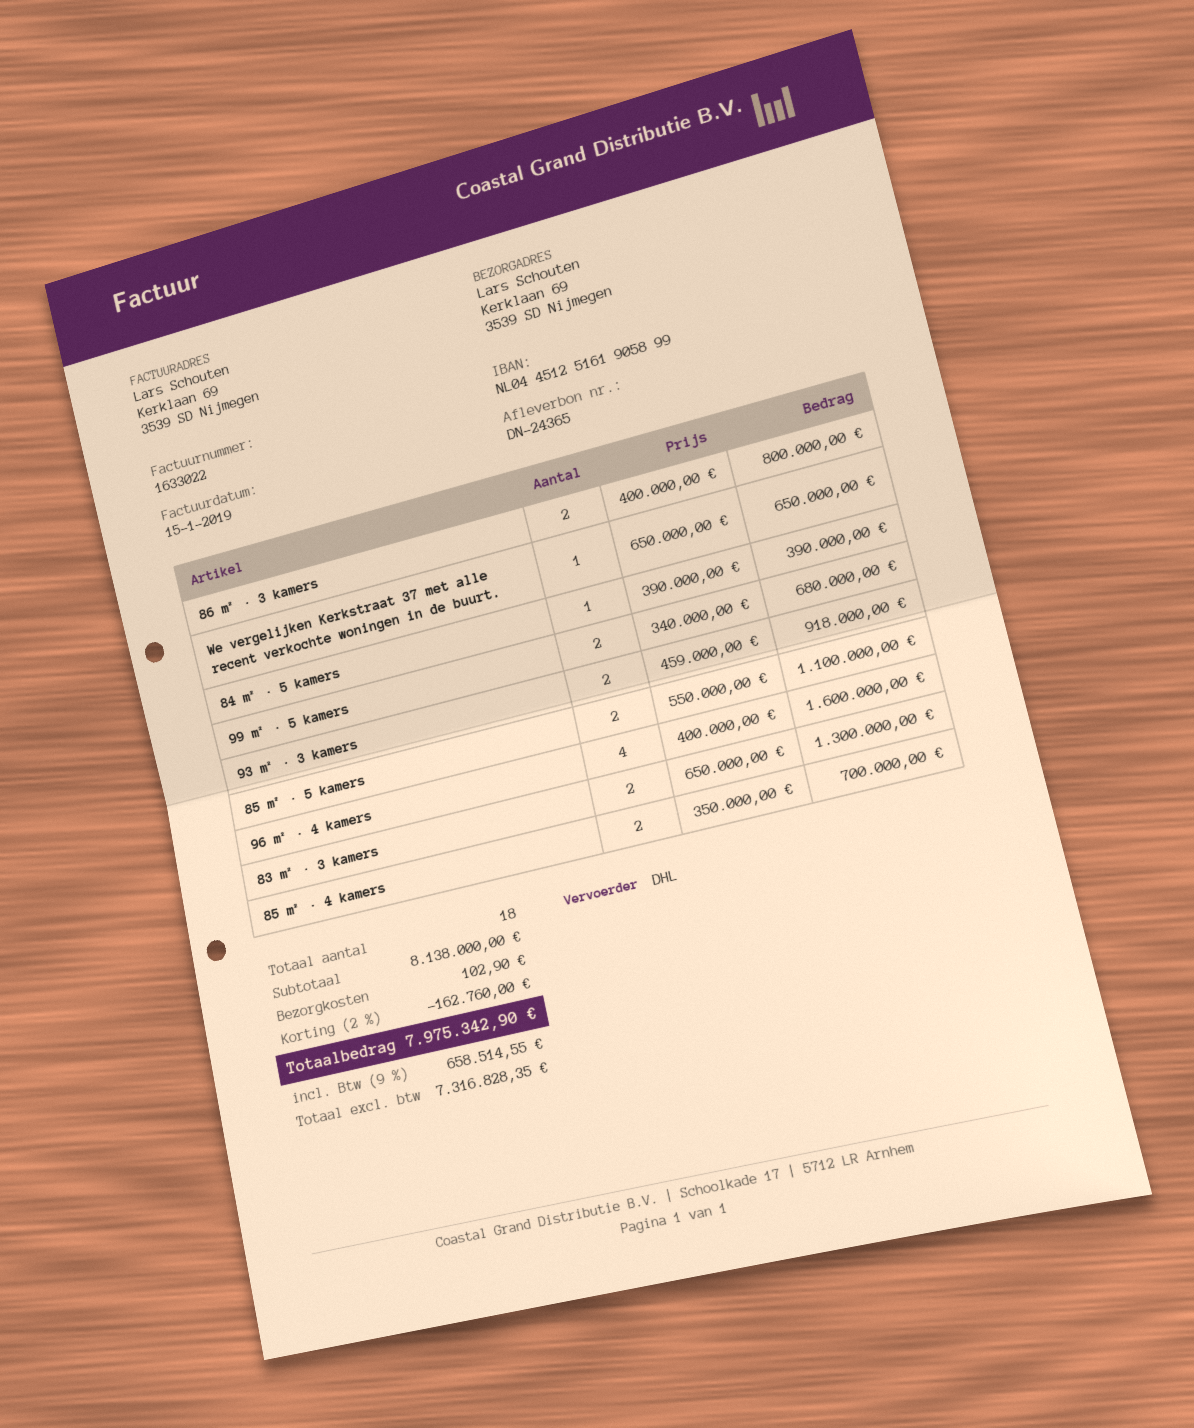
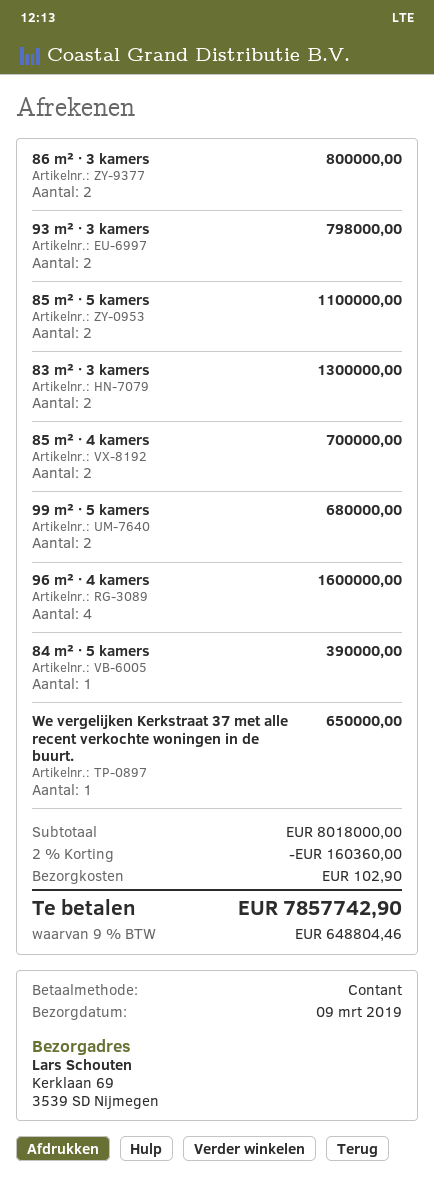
93 m² · 3 kamers: 2 for 918000.00 -> 2 for 798000.00
subtotal: 8138000.00 -> 8018000.00
discount: 2% = 162760.00 -> 2% = 160360.00
tax: 9% = 658514.55 -> 9% = 648804.46
total: 7975342.90 -> 7857742.90

